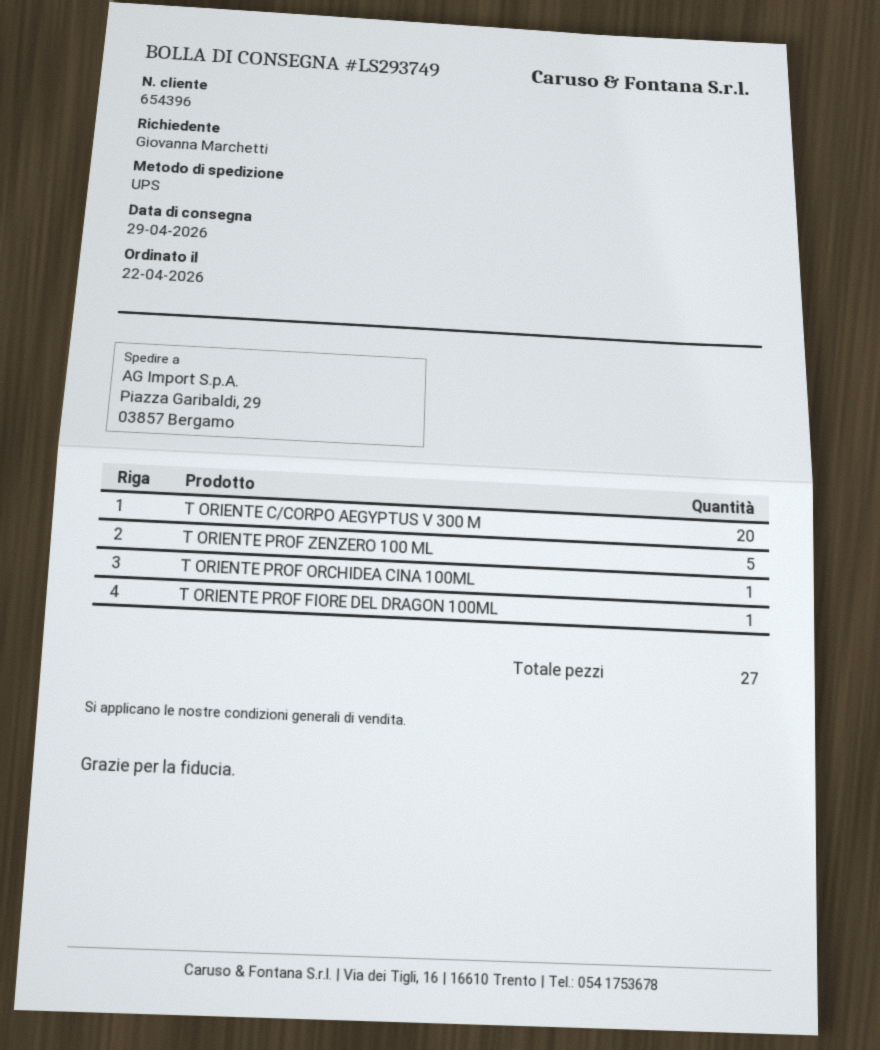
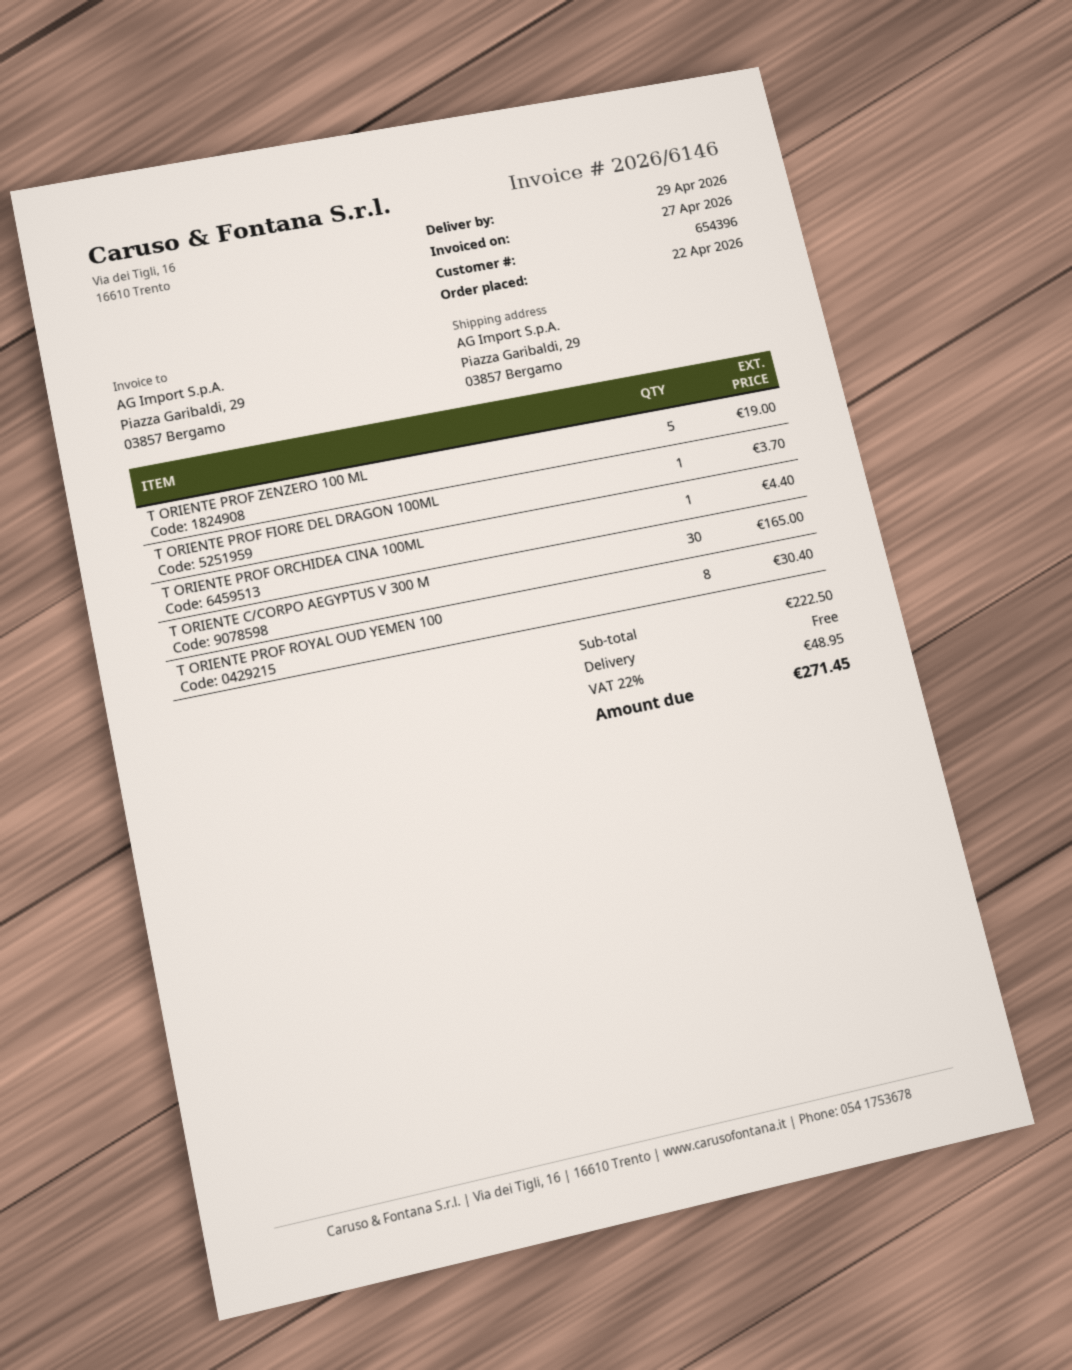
T ORIENTE C/CORPO AEGYPTUS V 300 M: 20 -> 30
T ORIENTE PROF ROYAL OUD YEMEN 100: none -> 8

